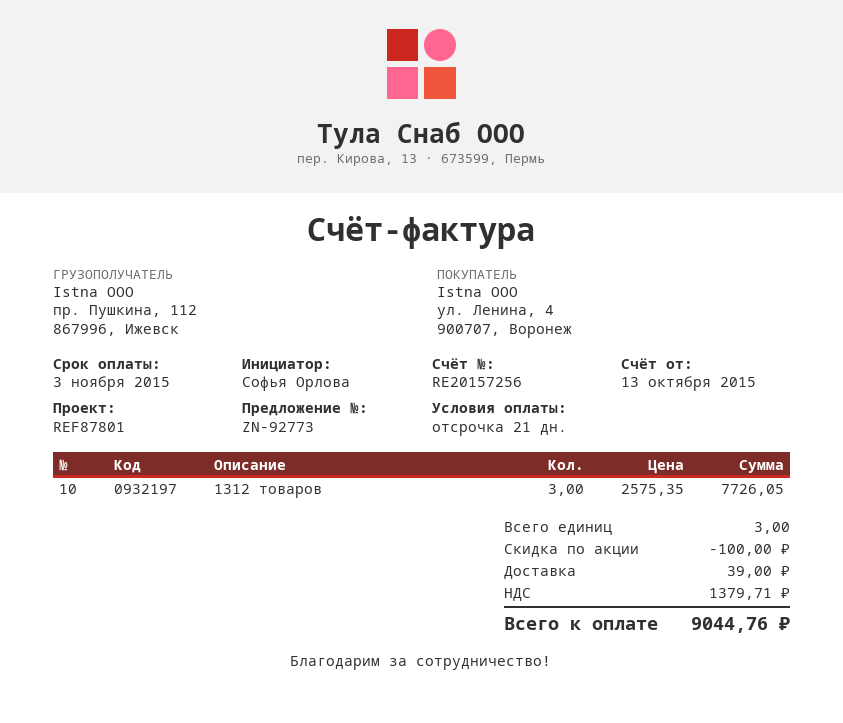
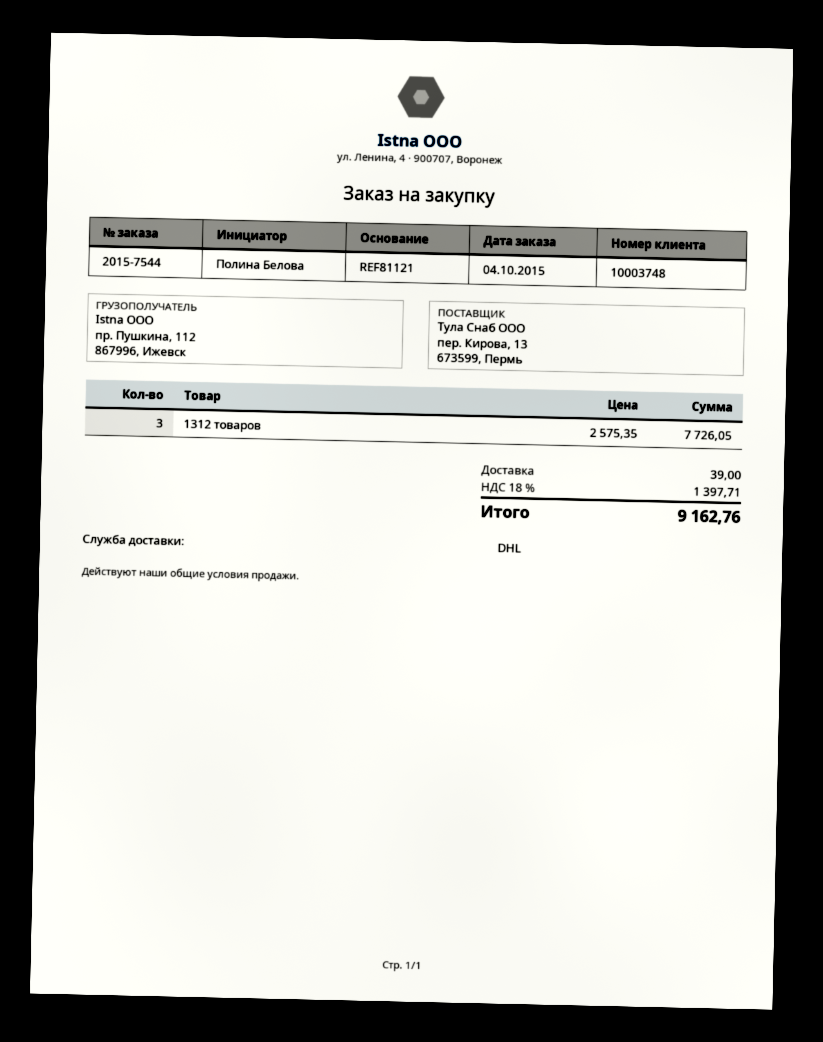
reference: REF87801 -> REF81121
ordered by: Софья Орлова -> Полина Белова
discount: 100.00 -> none
tax: 1379.71 -> 1397.71
total: 9044.76 -> 9162.76

